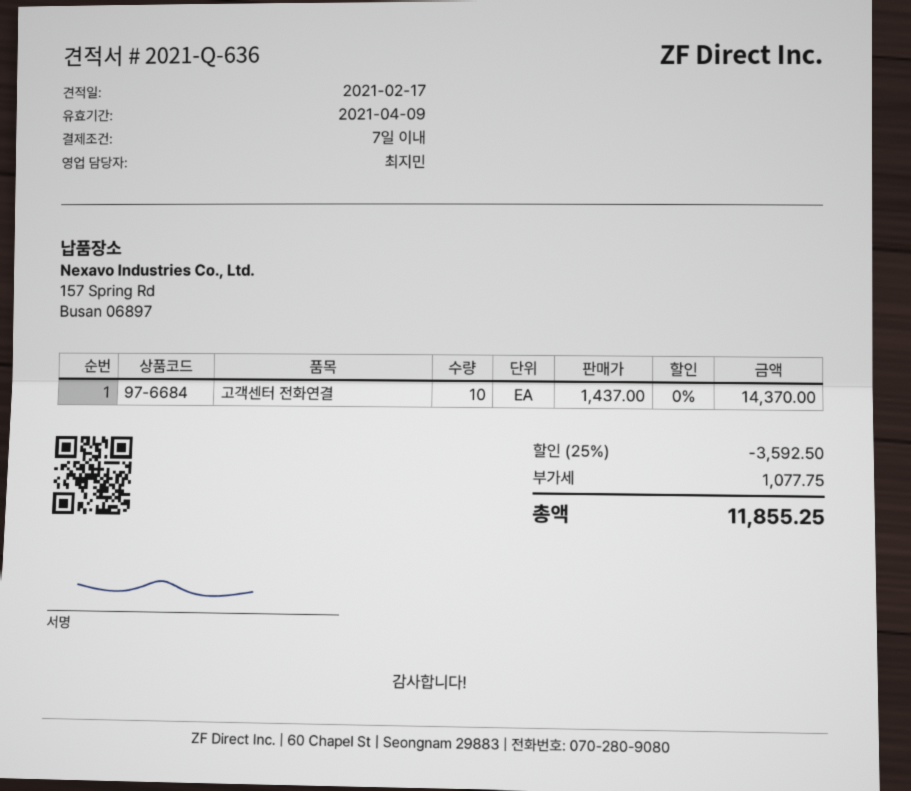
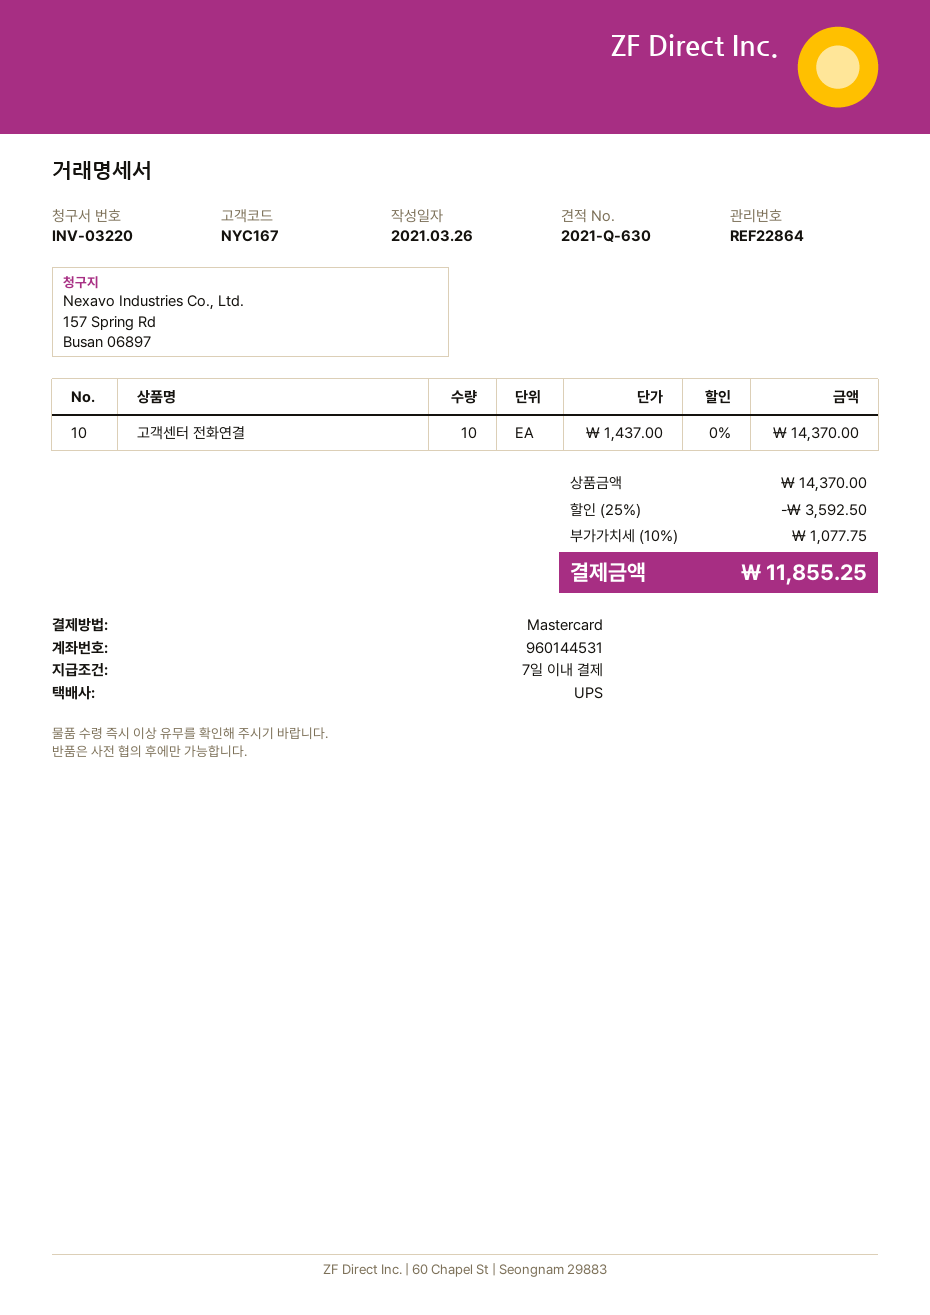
quote number: 2021-Q-636 -> 2021-Q-630

